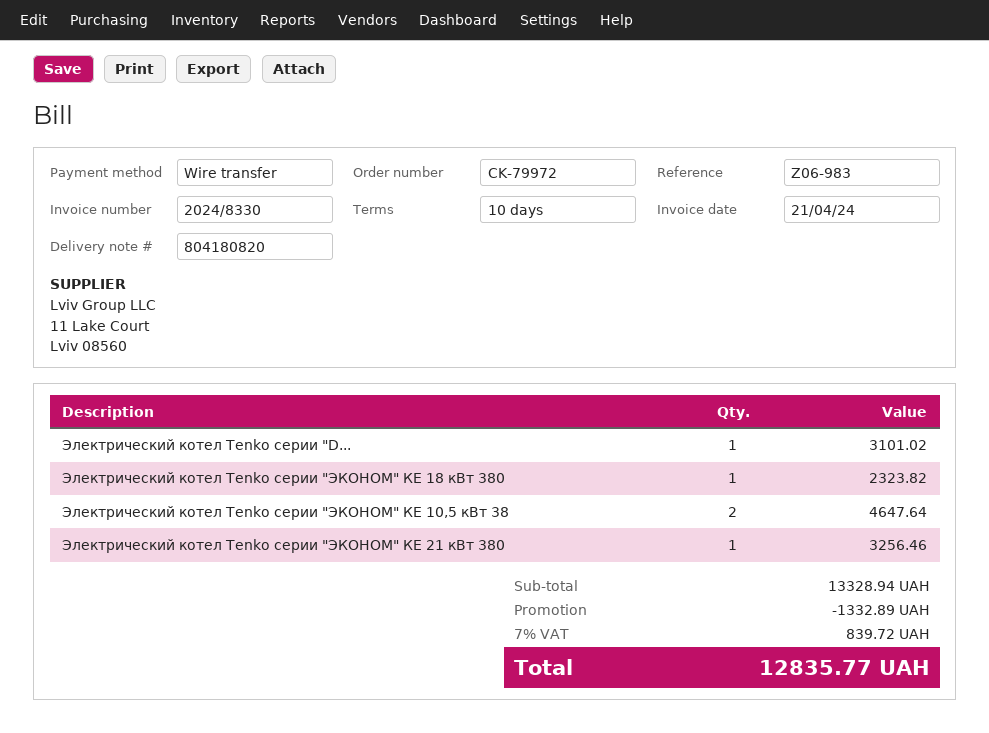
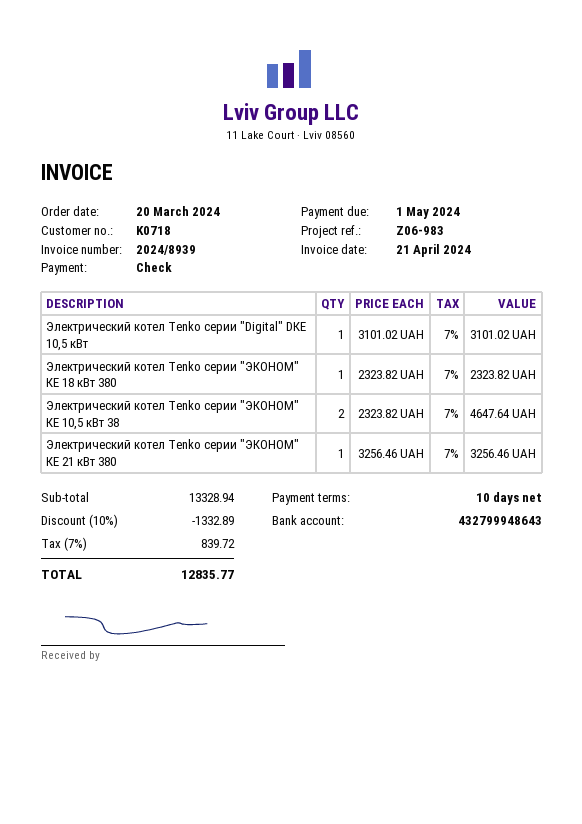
invoice number: 2024/8330 -> 2024/8939
payment method: bank transfer -> cheque

